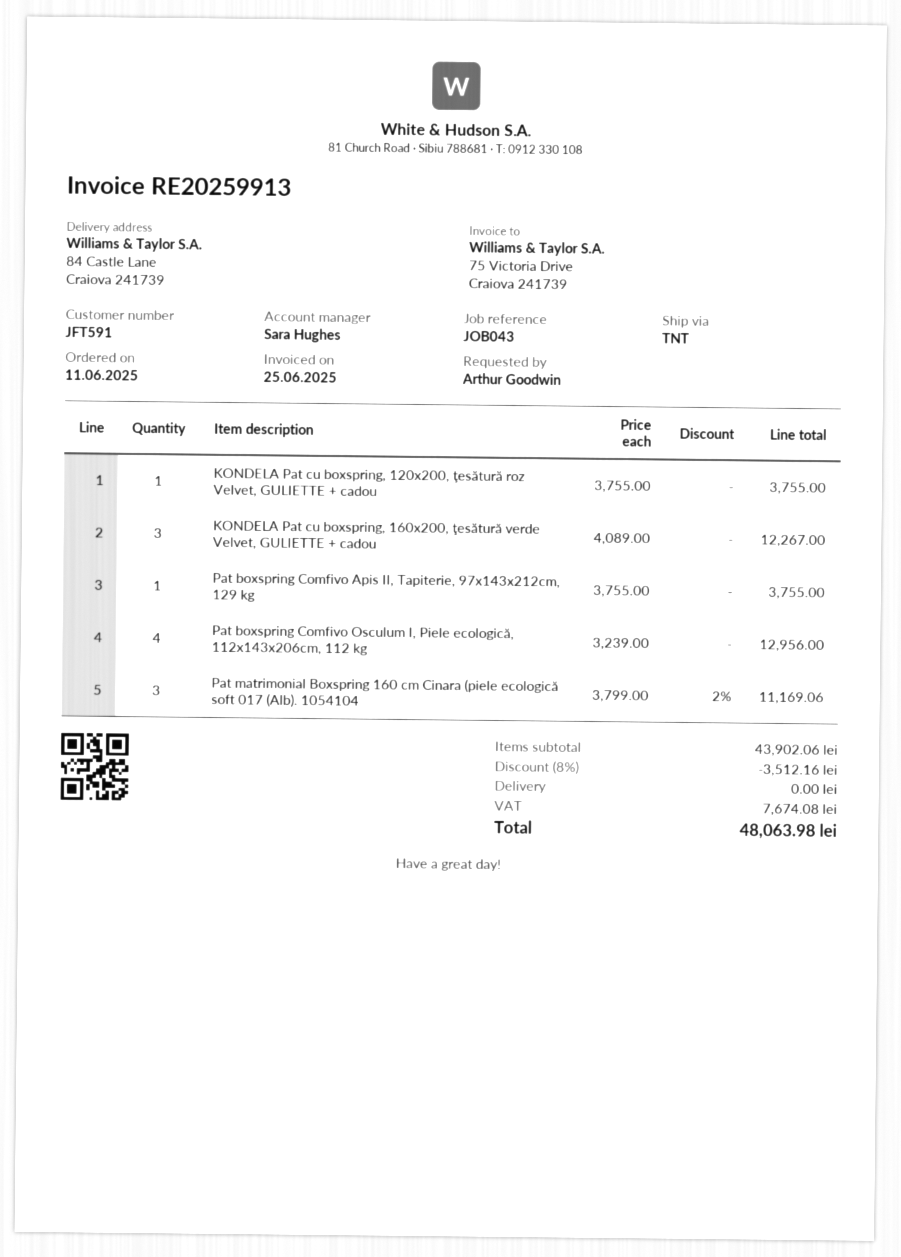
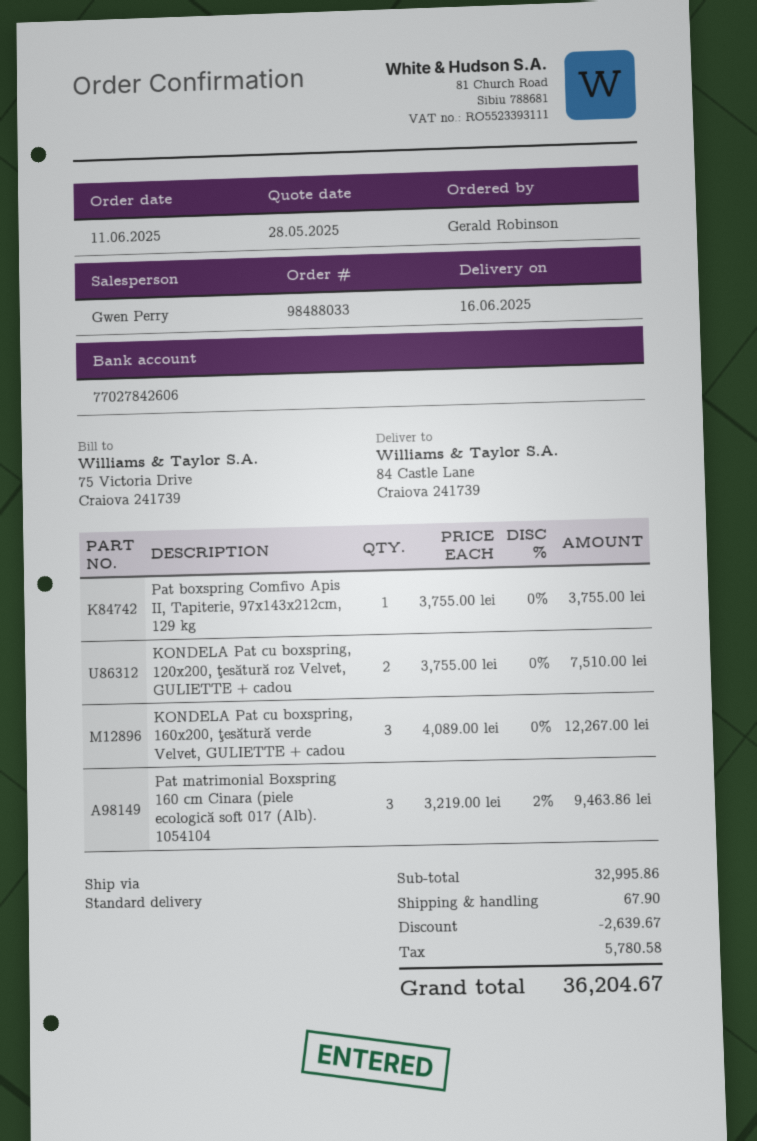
ordered by: Arthur Goodwin -> Gerald Robinson
sales rep: Sara Hughes -> Gwen Perry
shipping method: TNT -> standard
KONDELA Pat cu boxspring, 120x200, ţesătură roz Velvet, GULIETTE + cadou: 1 x 3755.00 = 3755.00 -> 2 x 3755.00 = 7510.00
Pat boxspring Comfivo Osculum I, Piele ecologică, 112x143x206cm, 112 kg: 4 x 3239.00 = 12956.00 -> none
Pat matrimonial Boxspring 160 cm Cinara (piele ecologică soft 017 (Alb). 1054104: 3 x 3799.00 - 2% = 11169.06 -> 3 x 3219.00 - 2% = 9463.86
subtotal: 43902.06 -> 32995.86
discount: 3512.16 -> 2639.67
shipping: 0.00 -> 67.90
tax: 7674.08 -> 5780.58
total: 48063.98 -> 36204.67

